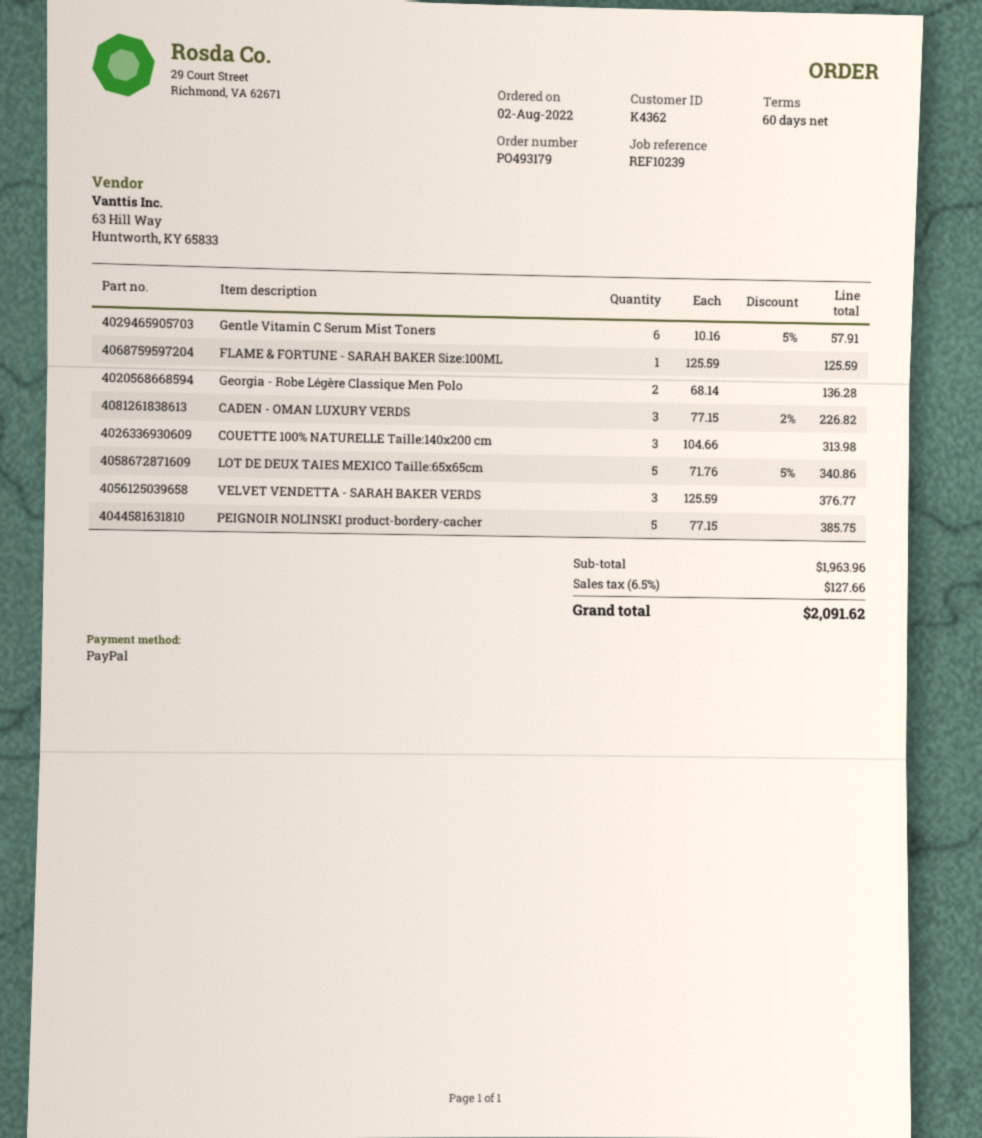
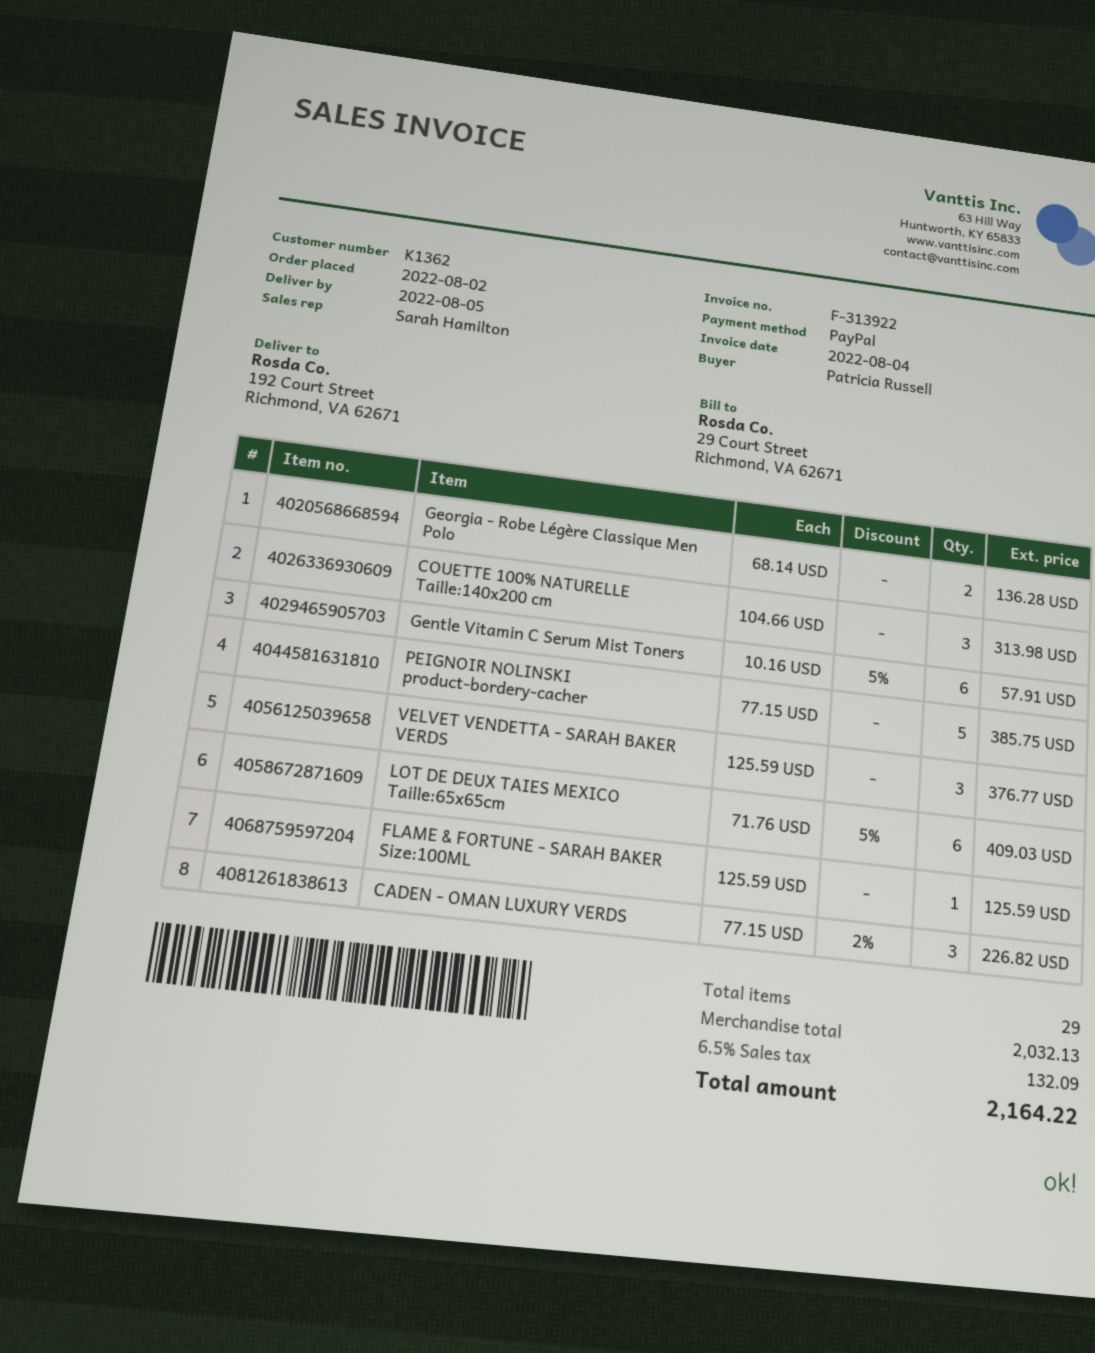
customer number: K4362 -> K1362
LOT DE DEUX TAIES MEXICO Taille:65x65cm: 5 x 71.76 - 5% = 340.86 -> 6 x 71.76 - 5% = 409.03
subtotal: 1963.96 -> 2032.13
tax: 6.5% = 127.66 -> 6.5% = 132.09
total: 2091.62 -> 2164.22

